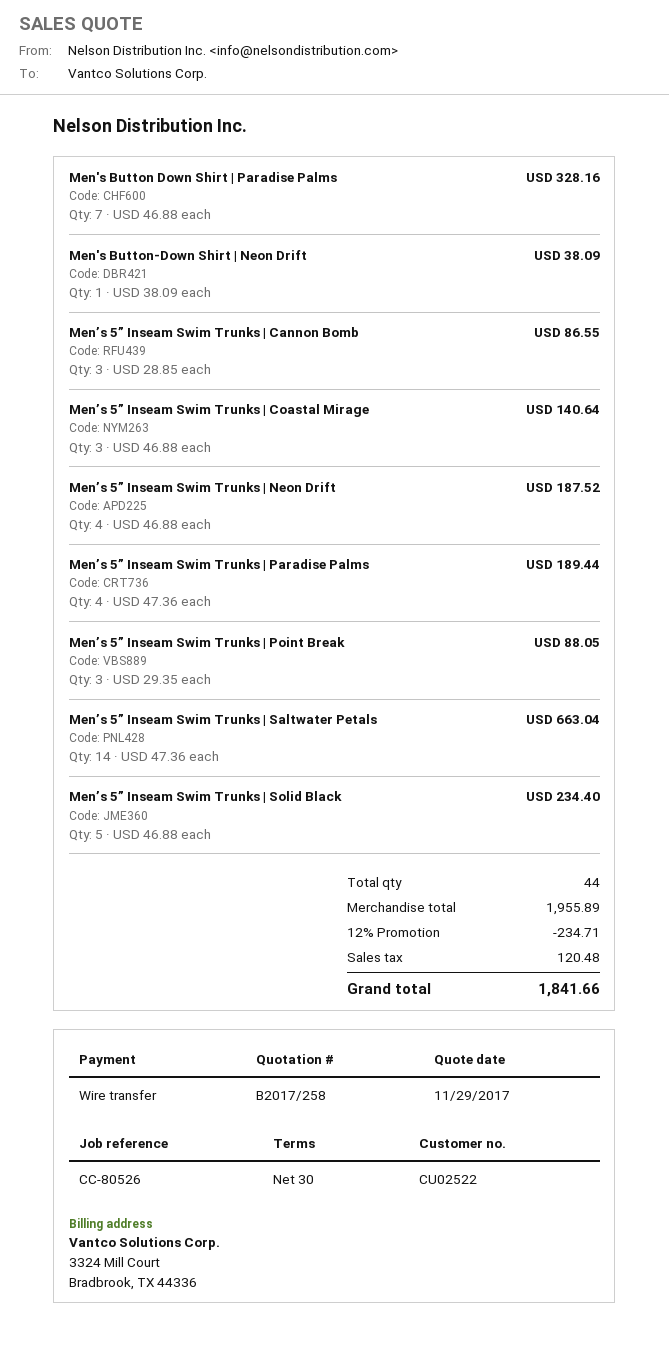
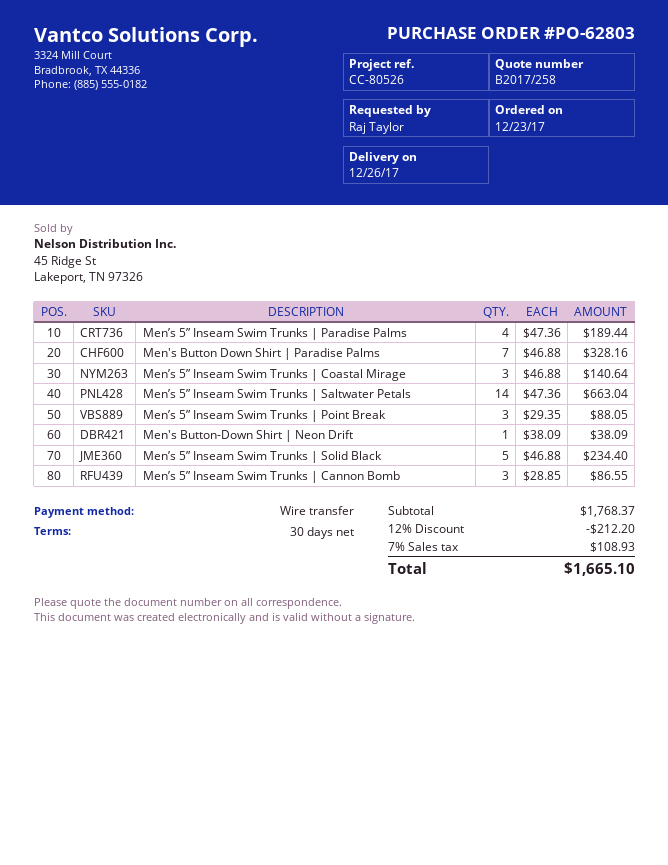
Men’s 5” Inseam Swim Trunks | Neon Drift: 4 x 46.88 = 187.52 -> none
subtotal: 1955.89 -> 1768.37
discount: 12% = 234.71 -> 12% = 212.20
tax: 120.48 -> 108.93
total: 1841.66 -> 1665.10

